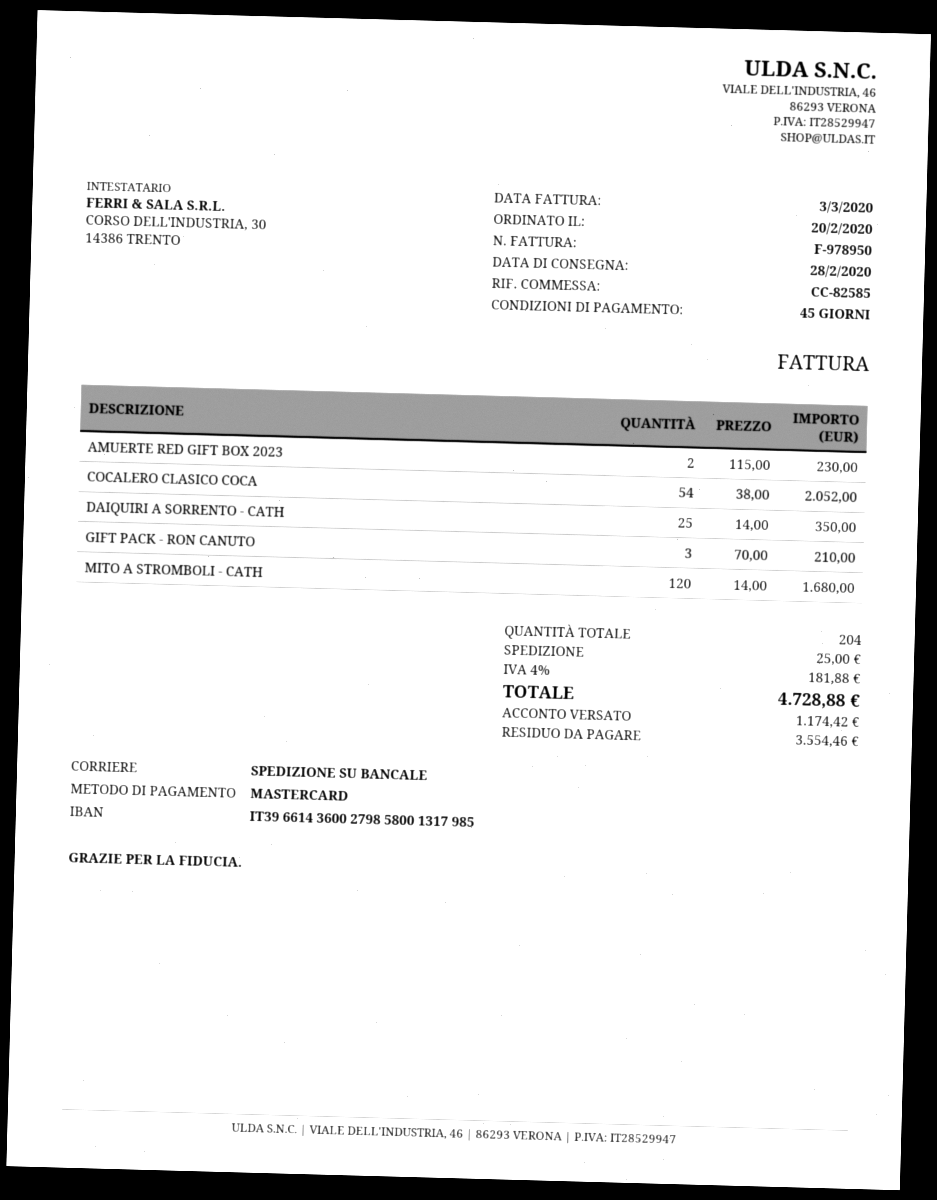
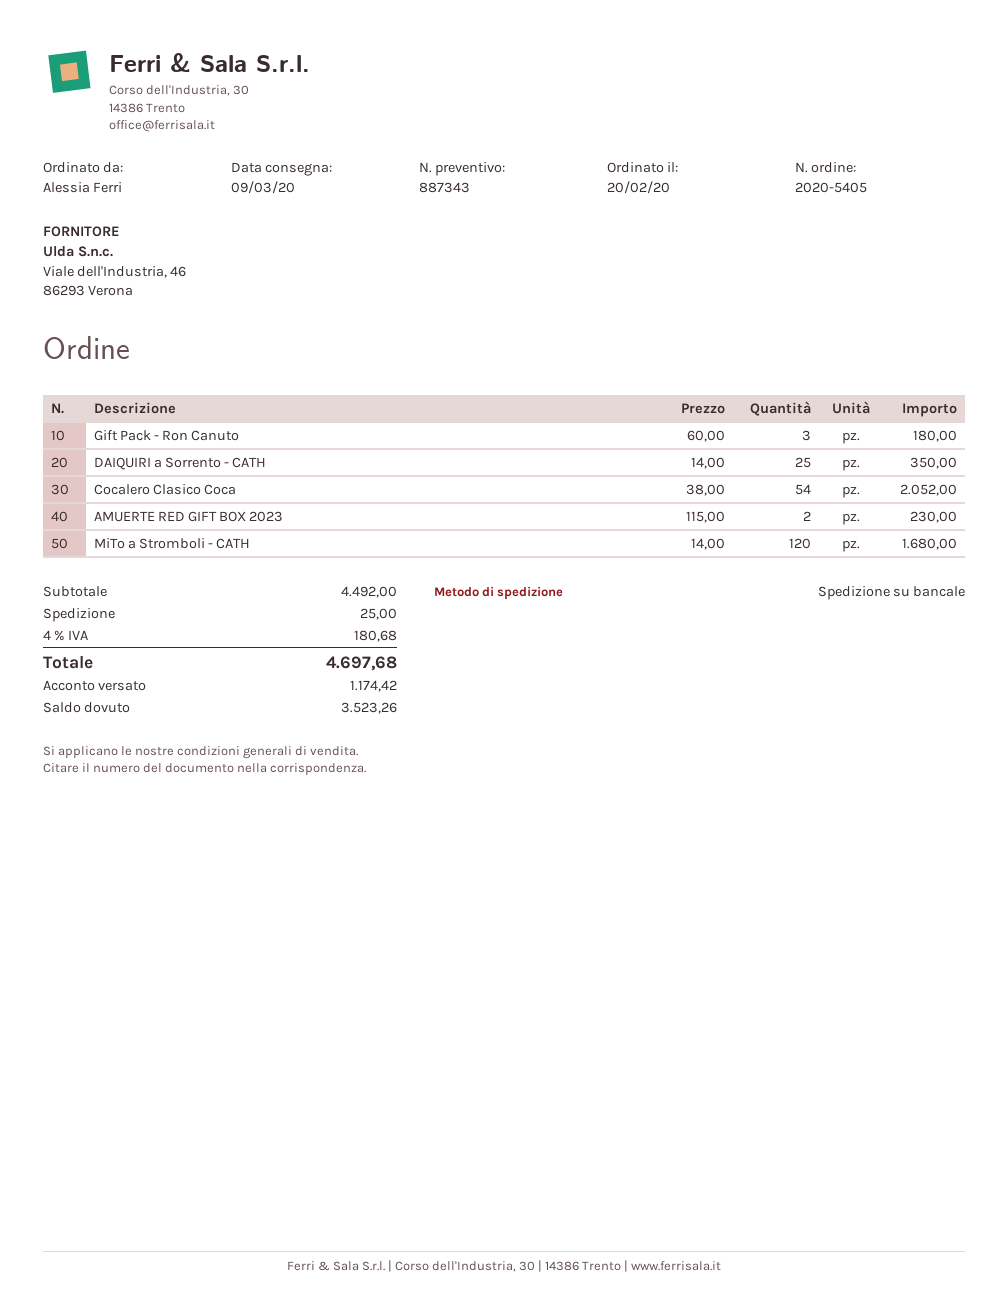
delivery date: 2020-02-28 -> 2020-03-09
GIFT PACK - RON CANUTO: 3 x 70.00 = 210.00 -> 3 x 60.00 = 180.00
tax: 4% = 181.88 -> 4% = 180.68
total: 4728.88 -> 4697.68
balance: 3554.46 -> 3523.26

